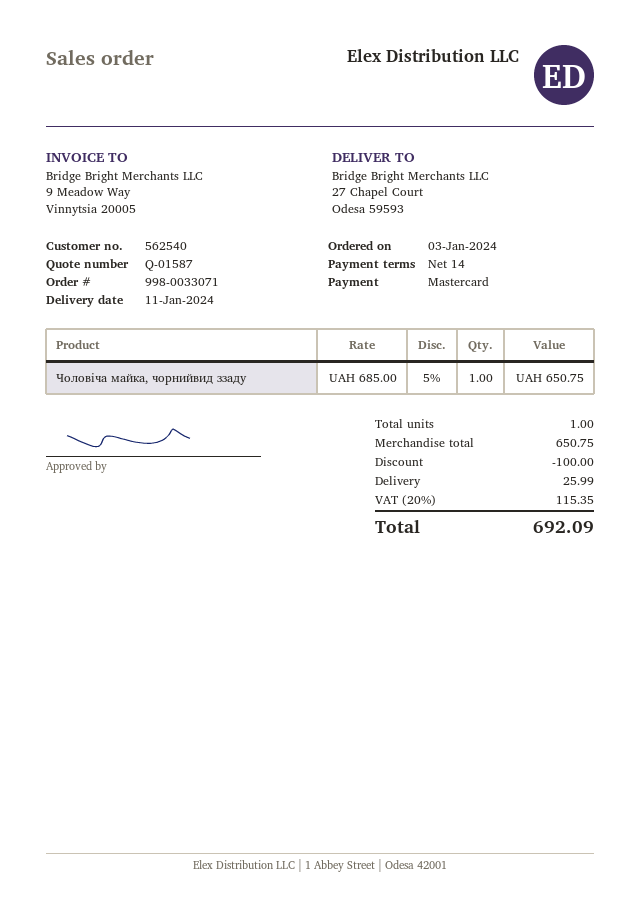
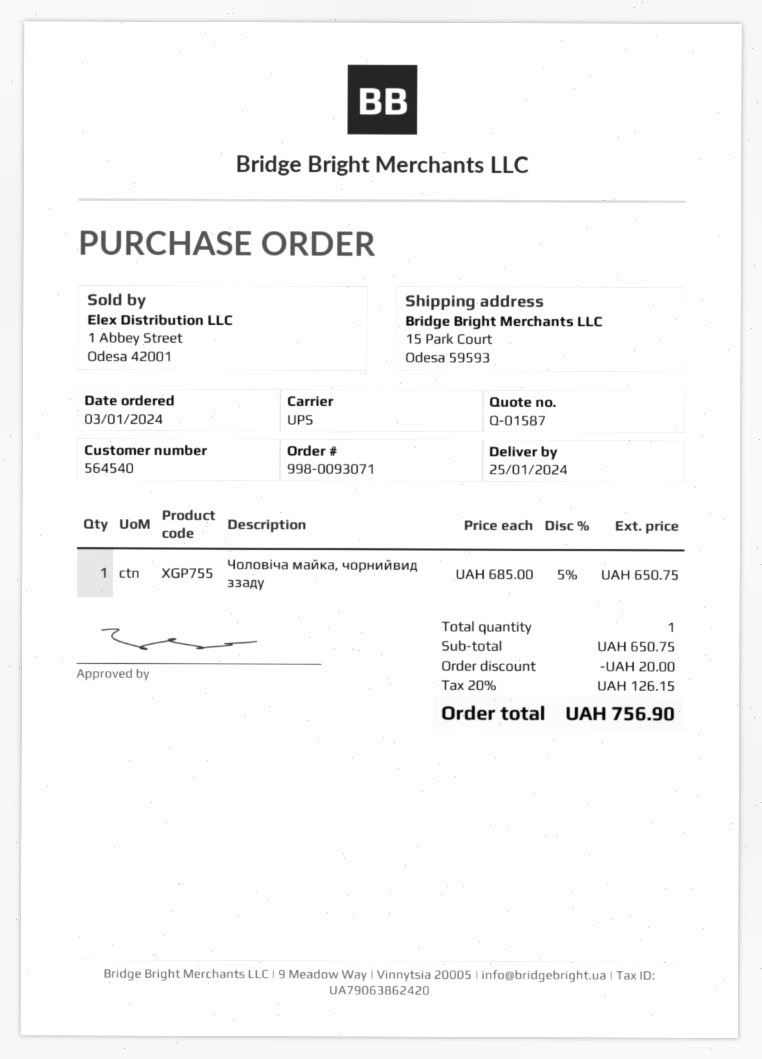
order number: 998-0033071 -> 998-0093071
delivery date: 2024-01-11 -> 2024-01-25
customer number: 562540 -> 564540
ship to: 27 Chapel Court, Odesa 59593 -> 15 Park Court, Odesa 59593
discount: 100.00 -> 20.00
shipping: 25.99 -> none
tax: 20% = 115.35 -> 20% = 126.15
total: 692.09 -> 756.90

